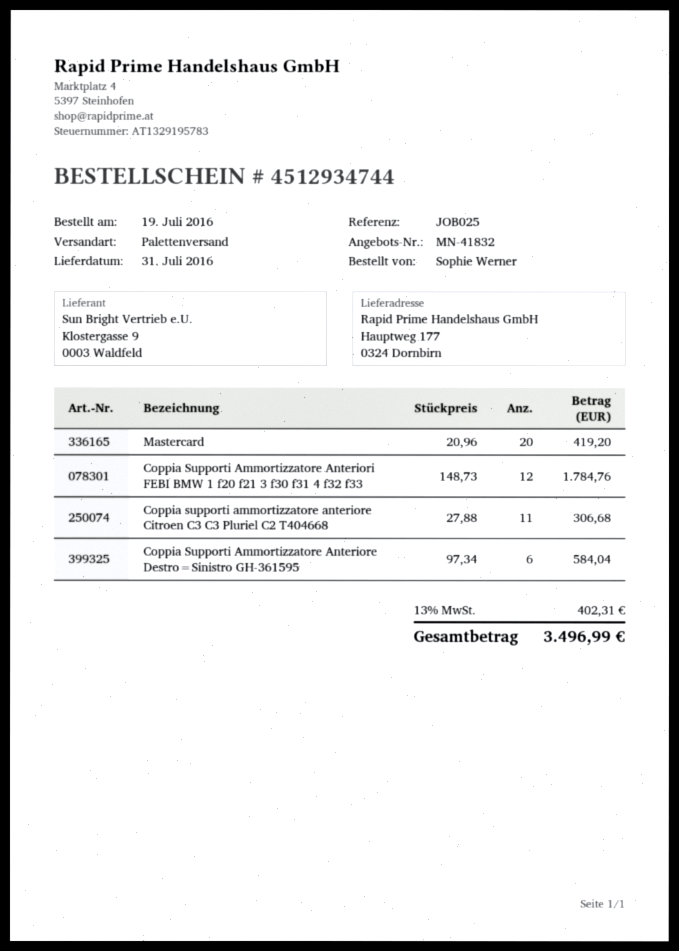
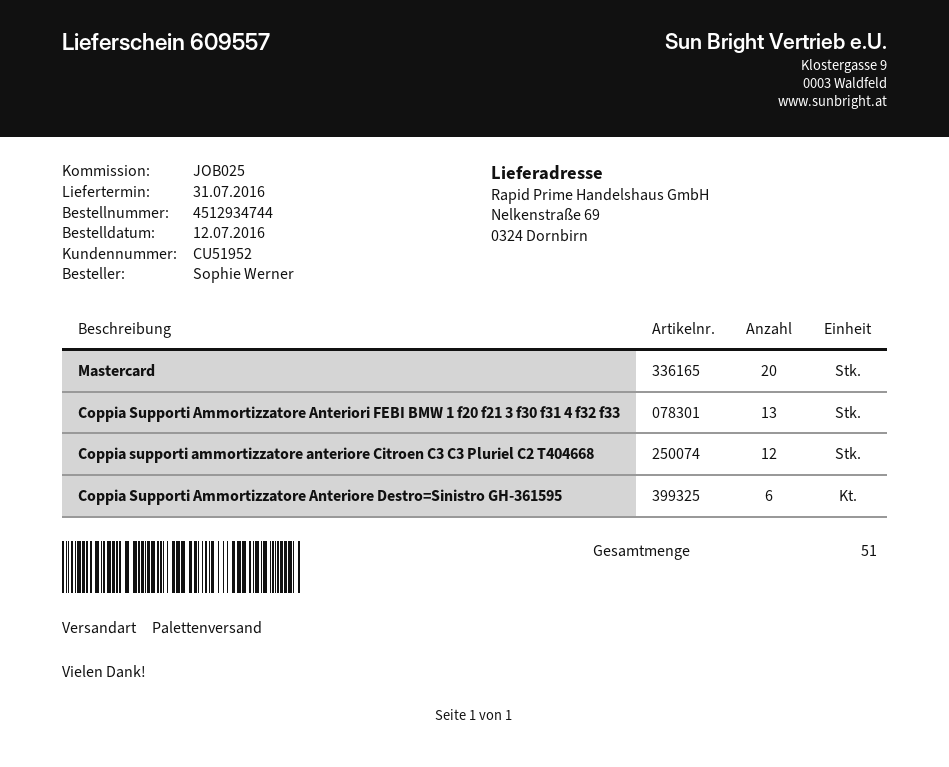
order date: 2016-07-19 -> 2016-07-12
ship to: Hauptweg 177, 0324 Dornbirn -> Nelkenstraße 69, 0324 Dornbirn
Coppia Supporti Ammortizzatore Anteriori FEBI BMW 1 f20 f21 3 f30 f31 4 f32 f33: 12 -> 13
Coppia supporti ammortizzatore anteriore Citroen C3 C3 Pluriel C2 T404668: 11 -> 12

